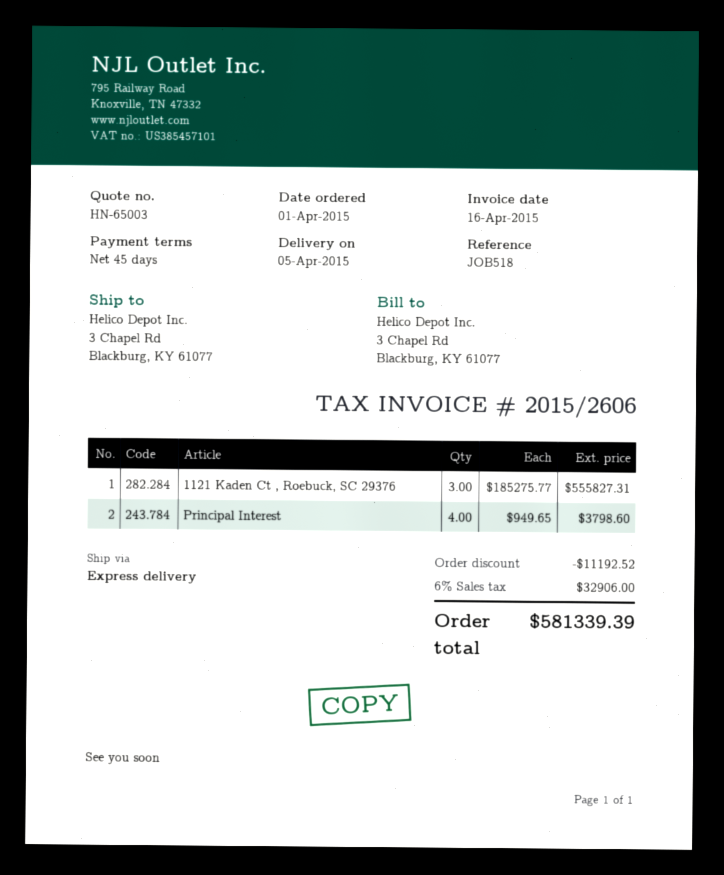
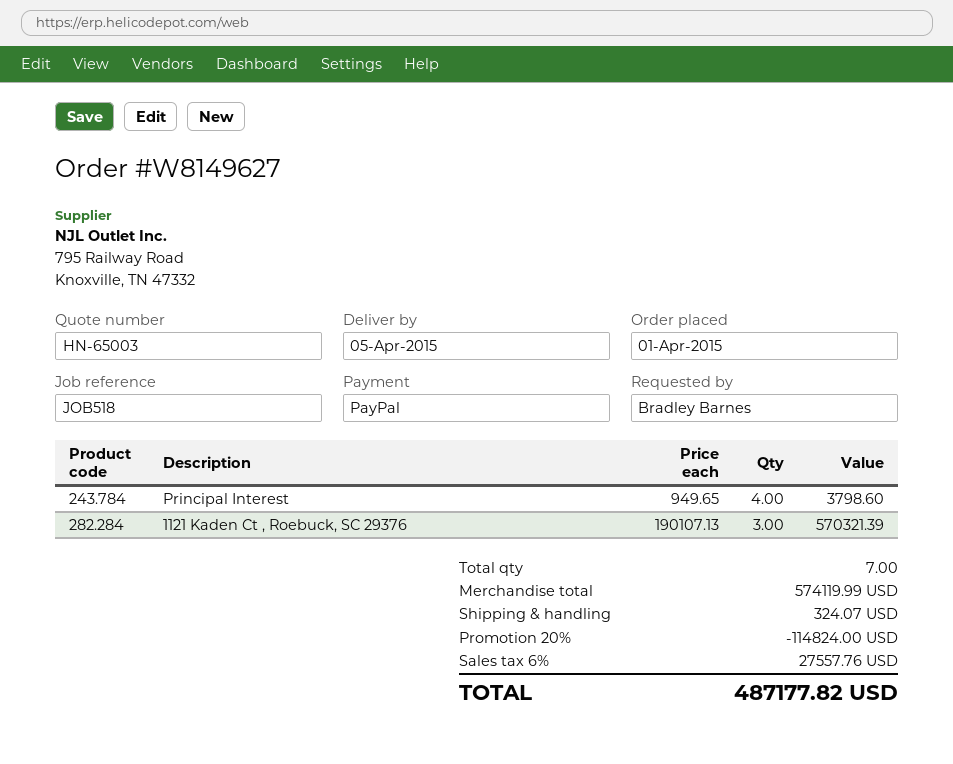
1121 Kaden Ct , Roebuck, SC 29376: 3 x 185275.77 = 555827.31 -> 3 x 190107.13 = 570321.39
discount: 11192.52 -> 114824.00
shipping: none -> 324.07
tax: 6% = 32906.00 -> 6% = 27557.76
total: 581339.39 -> 487177.82

